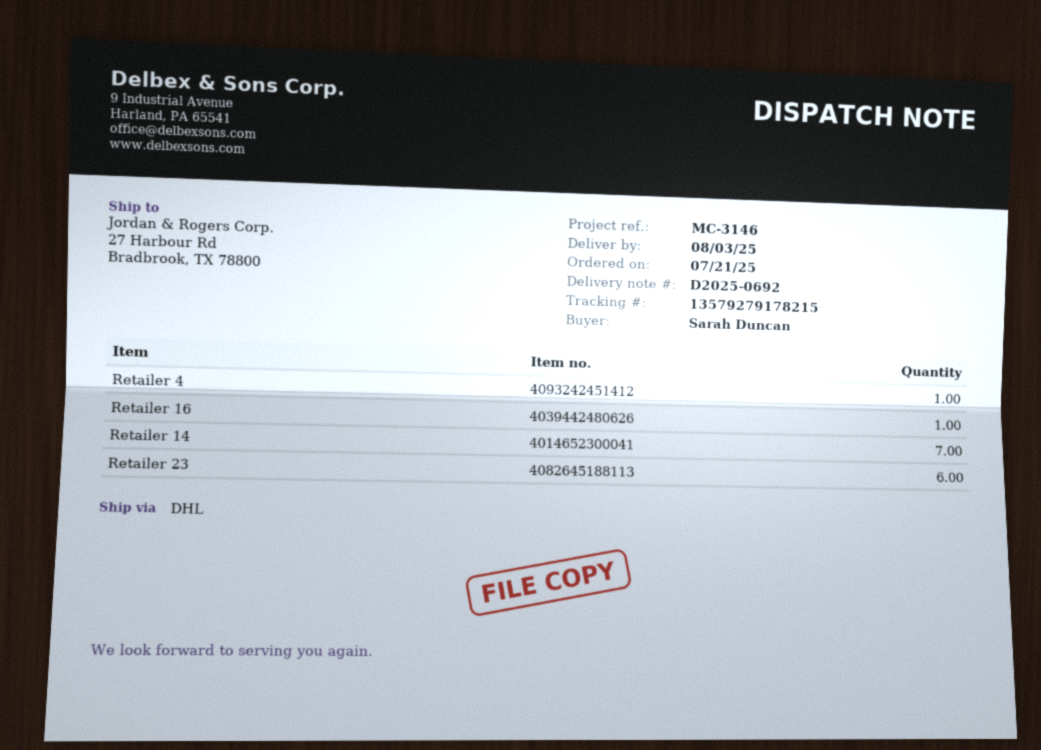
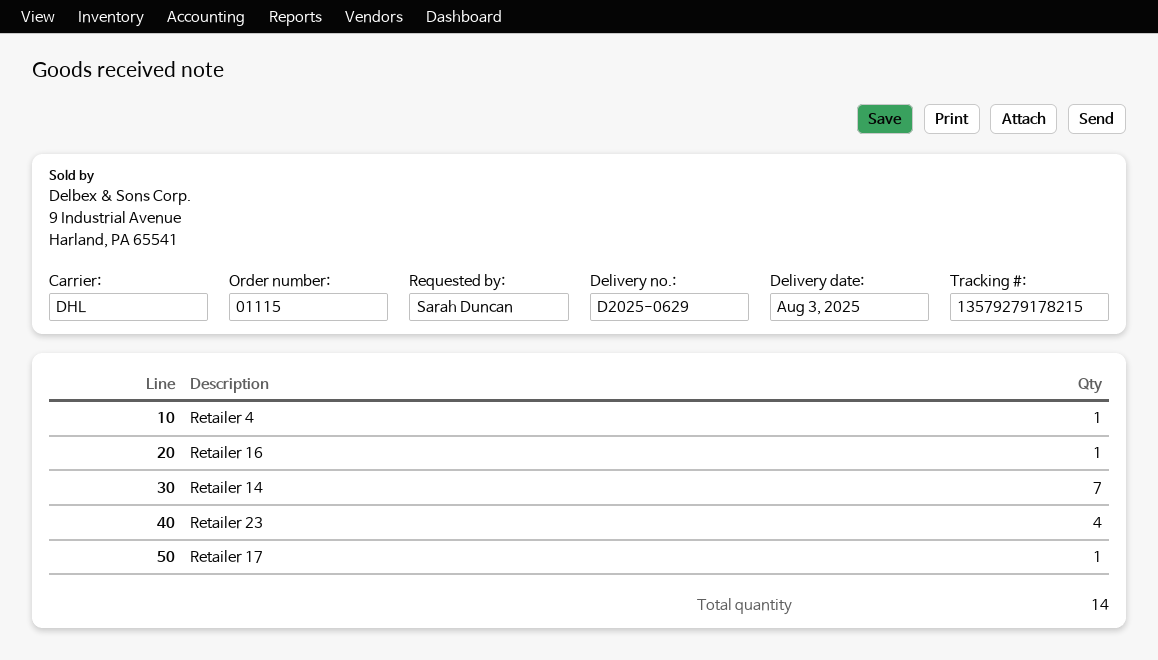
delivery note number: D2025-0692 -> D2025-0629
Retailer 23: 6 -> 4
Retailer 17: none -> 1

